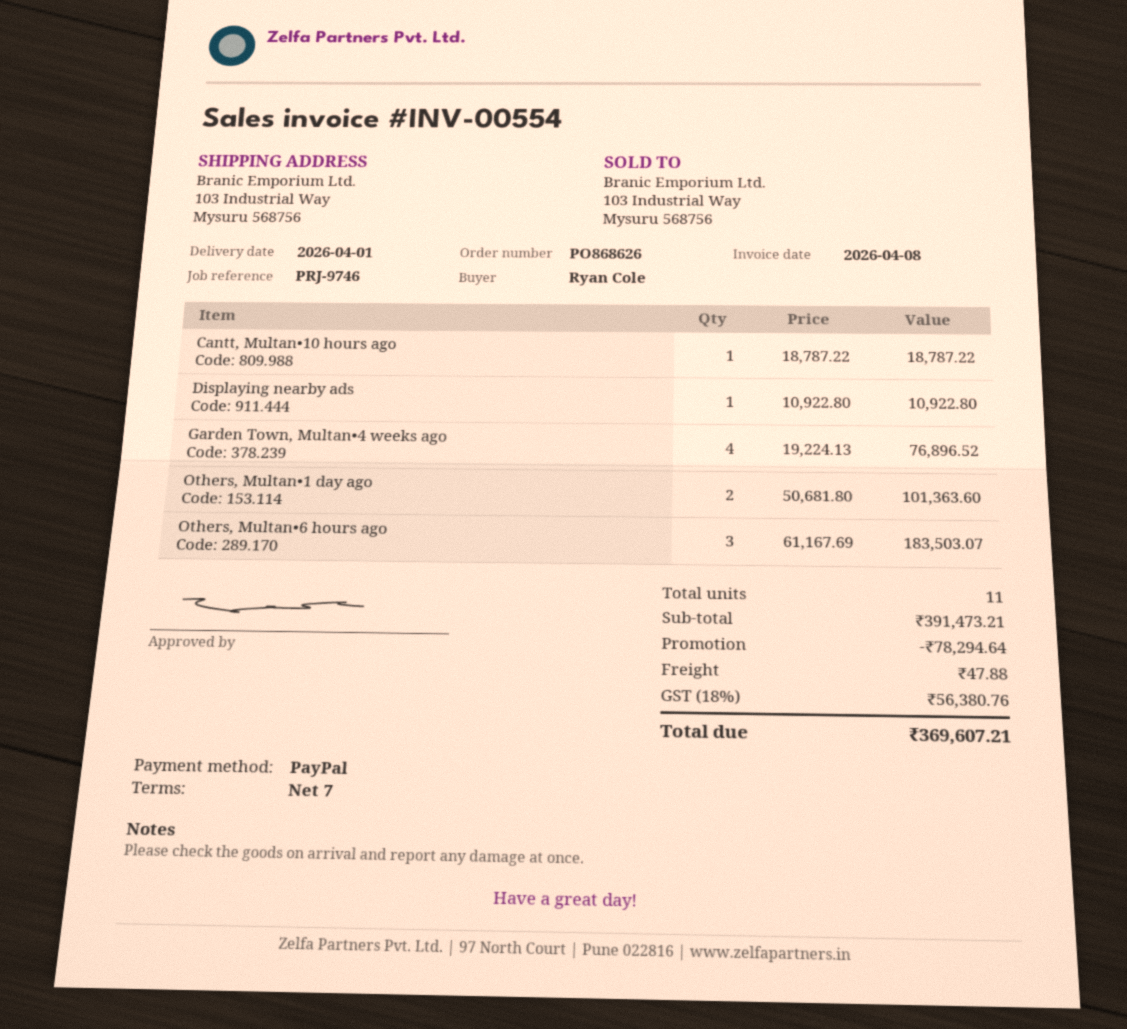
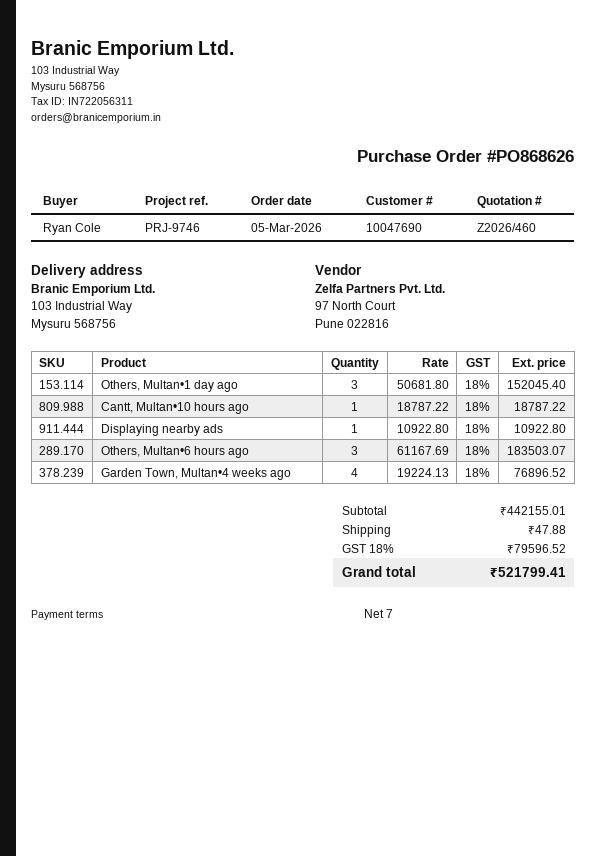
Others, Multan•1 day ago: 2 x 50681.80 = 101363.60 -> 3 x 50681.80 = 152045.40
subtotal: 391473.21 -> 442155.01
discount: 78294.64 -> none
tax: 18% = 56380.76 -> 18% = 79596.52
total: 369607.21 -> 521799.41

